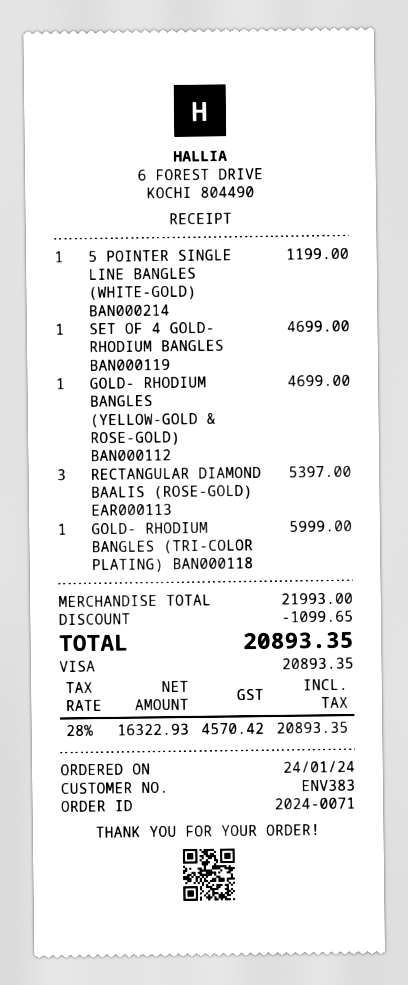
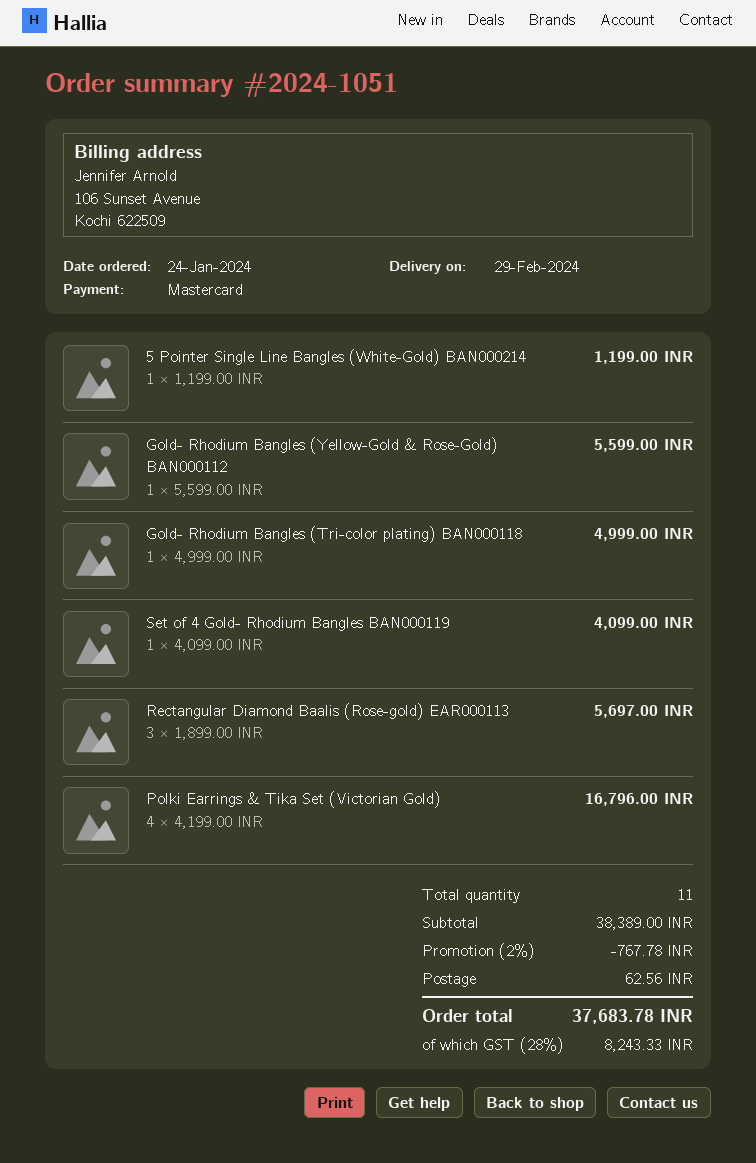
order number: 2024-0071 -> 2024-1051
payment method: Visa -> Mastercard
SET OF 4 GOLD- RHODIUM BANGLES BAN000119: 1 for 4699.00 -> 1 for 4099.00
GOLD- RHODIUM BANGLES (YELLOW-GOLD & ROSE-GOLD) BAN000112: 1 for 4699.00 -> 1 for 5599.00
RECTANGULAR DIAMOND BAALIS (ROSE-GOLD) EAR000113: 3 for 5397.00 -> 3 for 5697.00
GOLD- RHODIUM BANGLES (TRI-COLOR PLATING) BAN000118: 1 for 5999.00 -> 1 for 4999.00
Polki Earrings & Tika Set (Victorian Gold): none -> 4 for 16796.00
subtotal: 21993.00 -> 38389.00
discount: 1099.65 -> 767.78
shipping: none -> 62.56
tax: 28% = 4570.42 -> 28% = 8243.33
total: 20893.35 -> 37683.78

